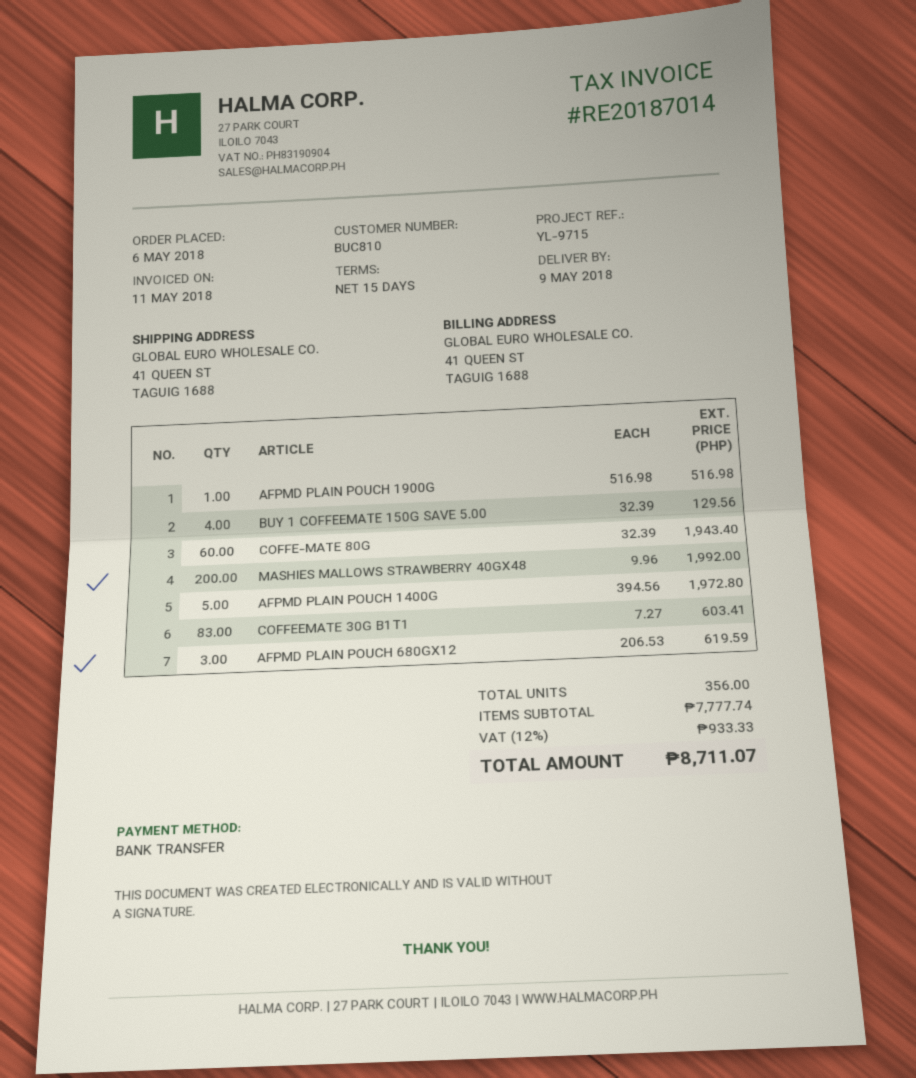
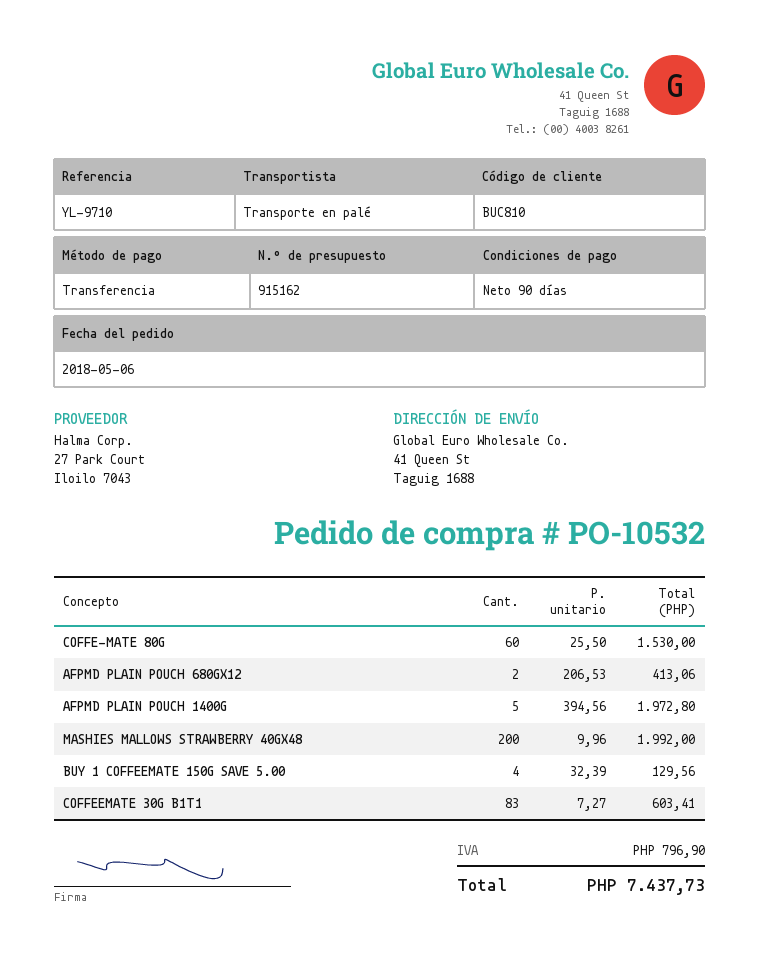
payment terms: 15 days -> 90 days
reference: YL-9715 -> YL-9710
AFPMD PLAIN POUCH 1900G: 1 x 516.98 = 516.98 -> none
COFFE-MATE 80G: 60 x 32.39 = 1943.40 -> 60 x 25.50 = 1530.00
AFPMD PLAIN POUCH 680GX12: 3 x 206.53 = 619.59 -> 2 x 206.53 = 413.06
tax: 933.33 -> 796.90
total: 8711.07 -> 7437.73

